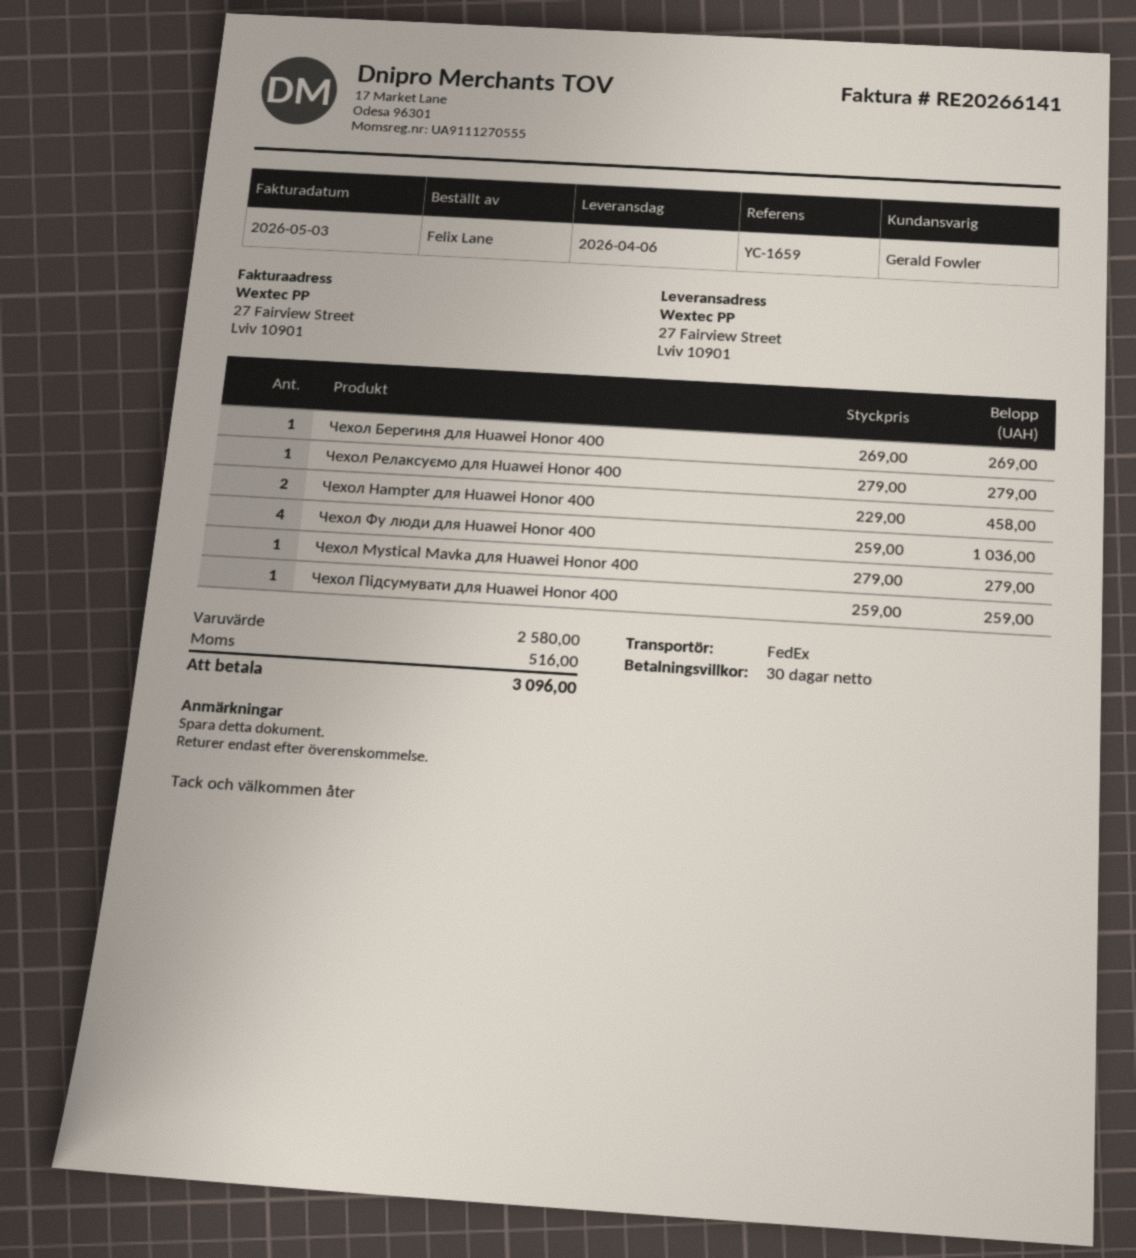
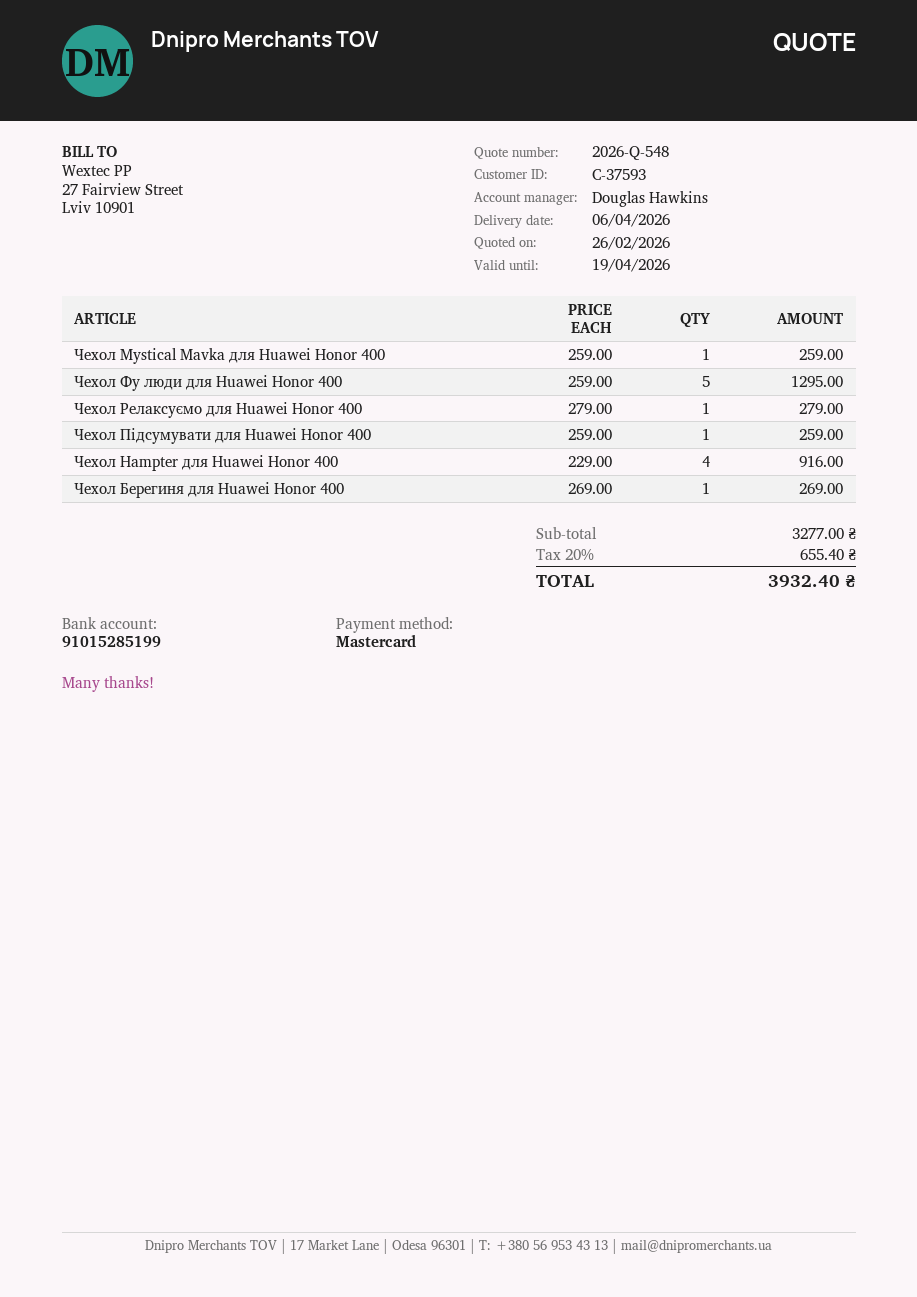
sales rep: Gerald Fowler -> Douglas Hawkins
Чехол Hampter для Huawei Honor 400: 2 x 229.00 = 458.00 -> 4 x 229.00 = 916.00
Чехол Фу люди для Huawei Honor 400: 4 x 259.00 = 1036.00 -> 5 x 259.00 = 1295.00
Чехол Mystical Mavka для Huawei Honor 400: 1 x 279.00 = 279.00 -> 1 x 259.00 = 259.00
subtotal: 2580.00 -> 3277.00
tax: 516.00 -> 655.40
total: 3096.00 -> 3932.40

